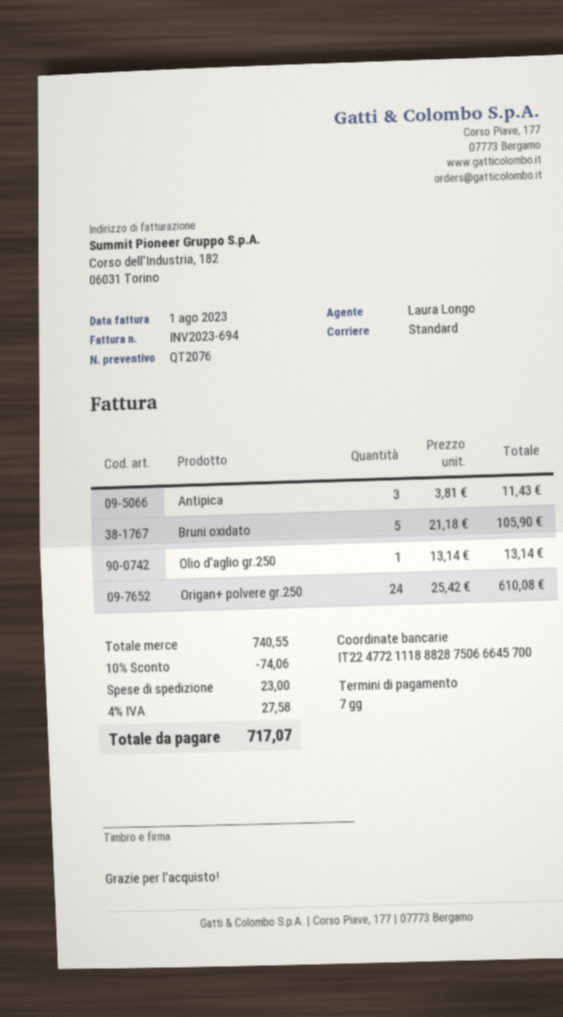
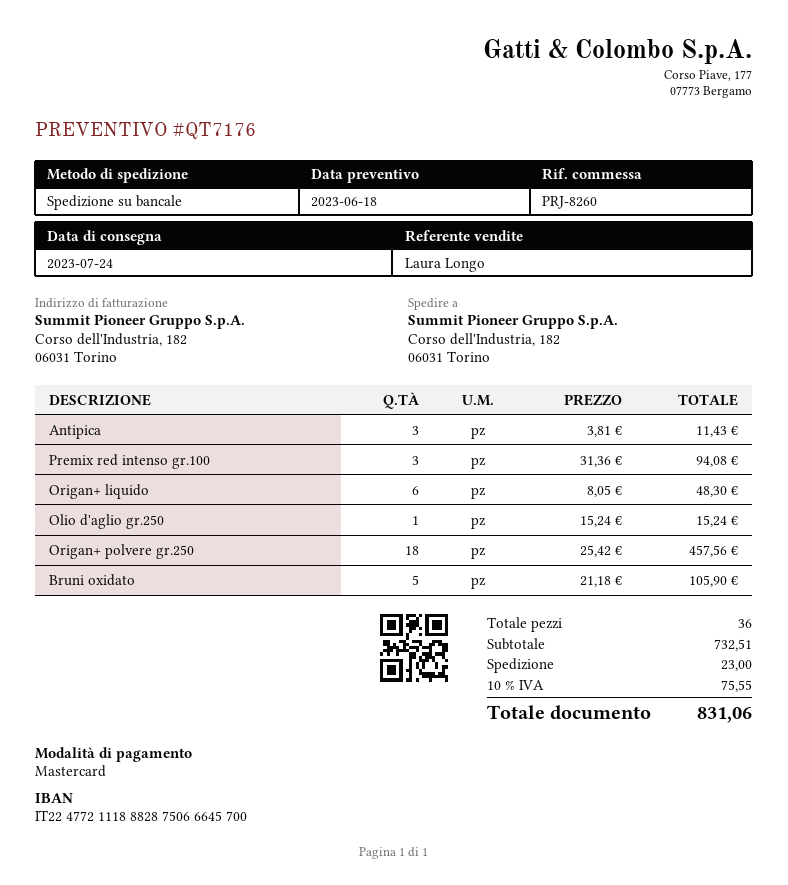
quote number: QT2076 -> QT7176
shipping method: standard -> pallet freight
Olio d'aglio gr.250: 1 x 13.14 = 13.14 -> 1 x 15.24 = 15.24
Origan+ polvere gr.250: 24 x 25.42 = 610.08 -> 18 x 25.42 = 457.56
Premix red intenso gr.100: none -> 3 x 31.36 = 94.08
Origan+ liquido: none -> 6 x 8.05 = 48.30
subtotal: 740.55 -> 732.51
discount: 10% = 74.06 -> none
tax: 4% = 27.58 -> 10% = 75.55
total: 717.07 -> 831.06

